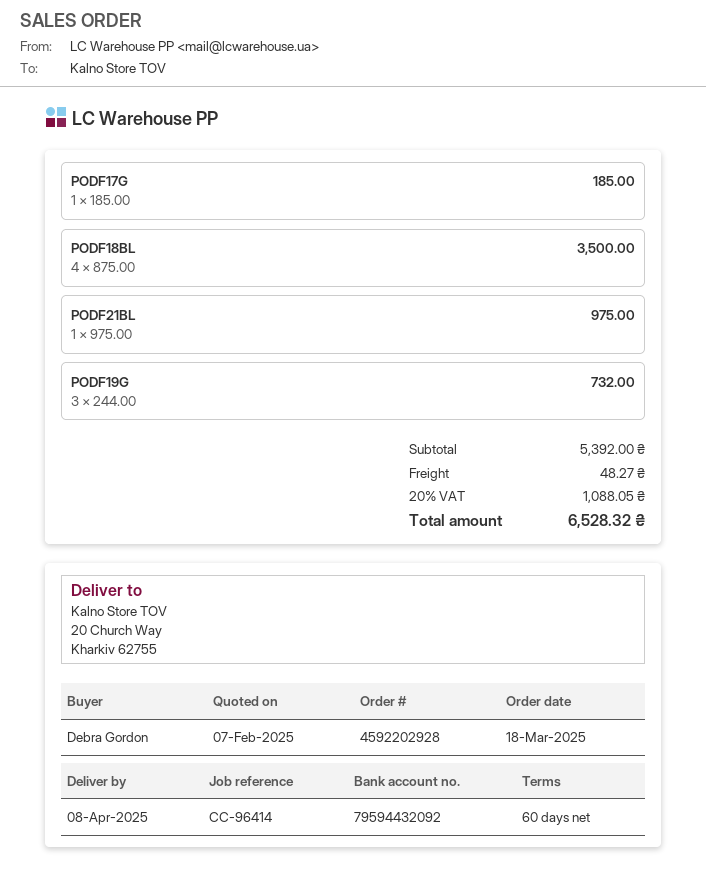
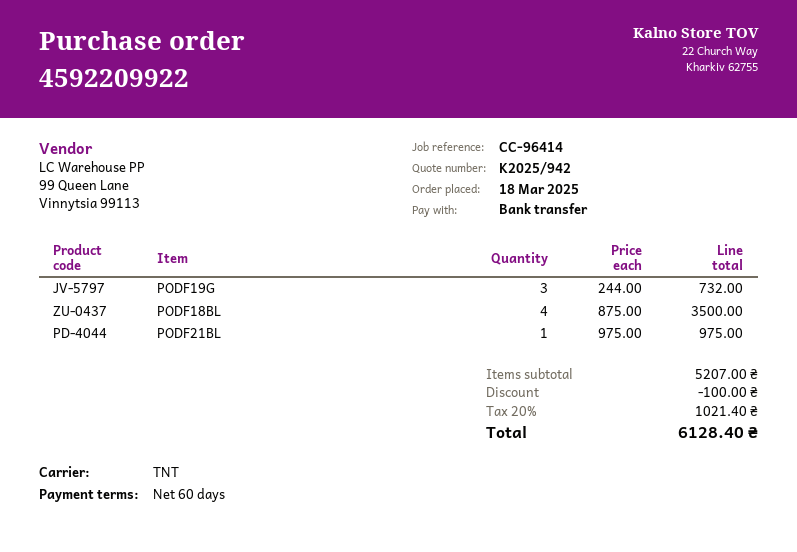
order number: 4592202928 -> 4592209922
PODF17G: 1 x 185.00 = 185.00 -> none
subtotal: 5392.00 -> 5207.00
discount: none -> 100.00
shipping: 48.27 -> none
tax: 20% = 1088.05 -> 20% = 1021.40
total: 6528.32 -> 6128.40

